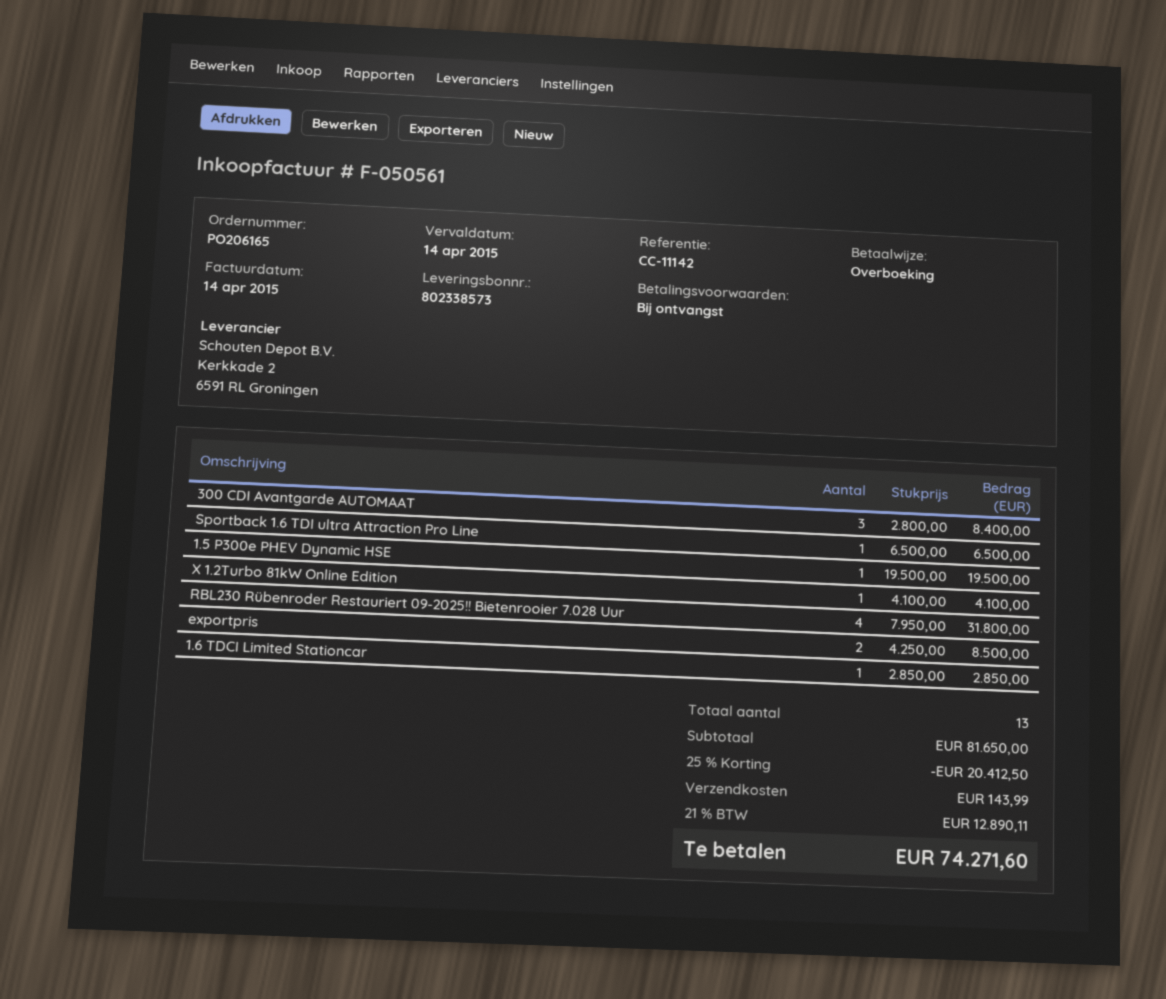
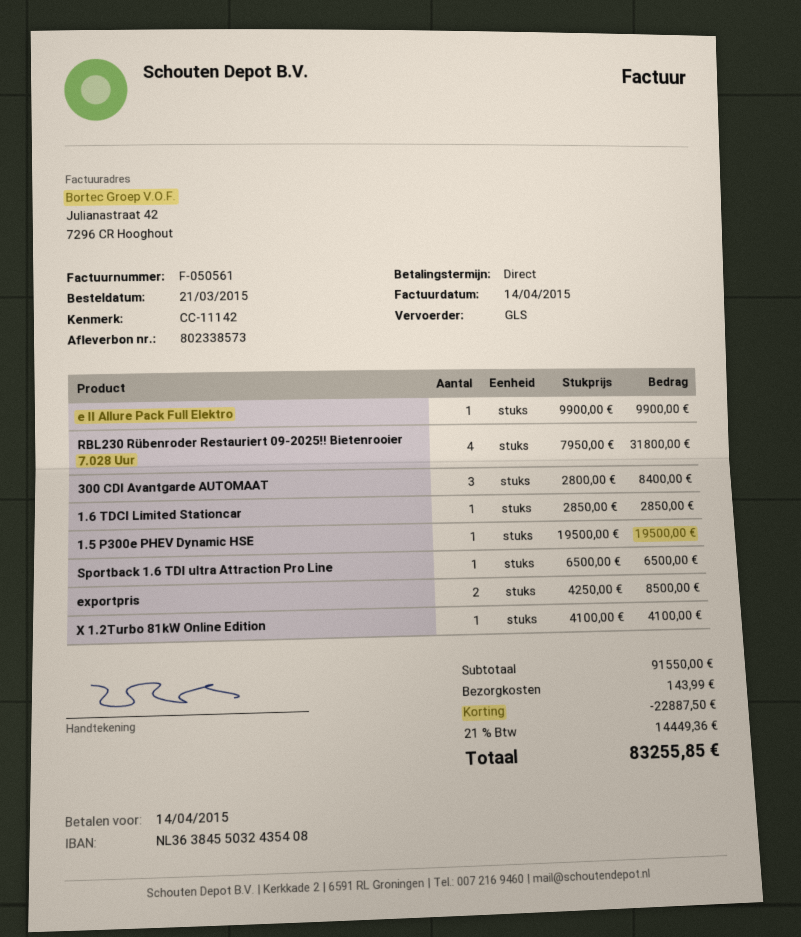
e II Allure Pack Full Elektro: none -> 1 x 9900.00 = 9900.00
subtotal: 81650.00 -> 91550.00
discount: 20412.50 -> 22887.50
tax: 21% = 12890.11 -> 21% = 14449.36
total: 74271.60 -> 83255.85

